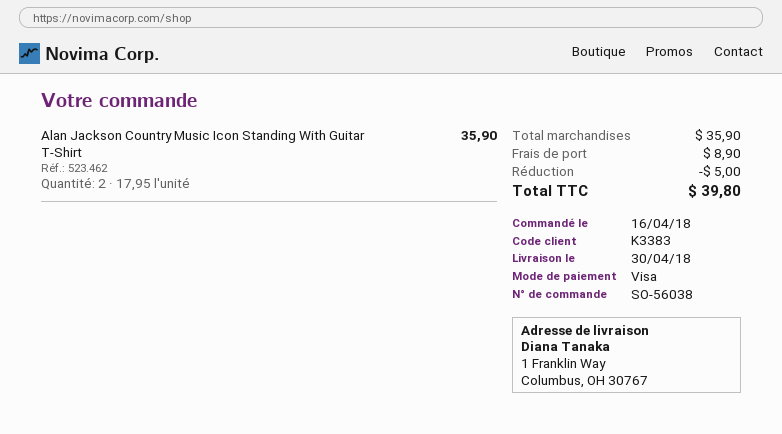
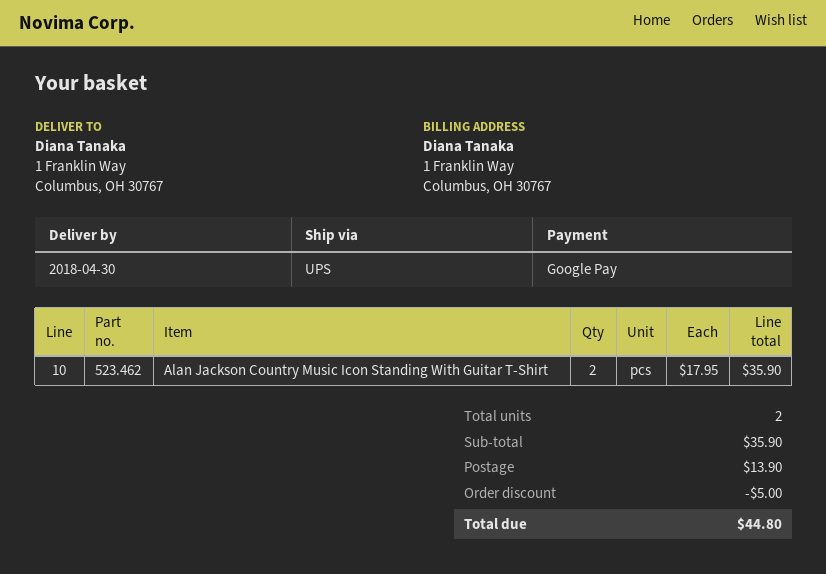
payment method: Visa -> Google Pay
shipping: 8.90 -> 13.90
total: 39.80 -> 44.80

